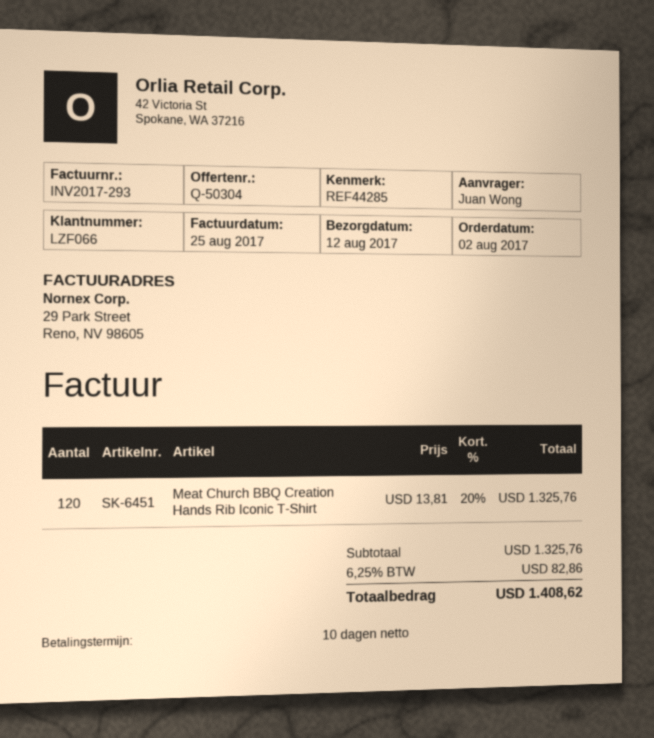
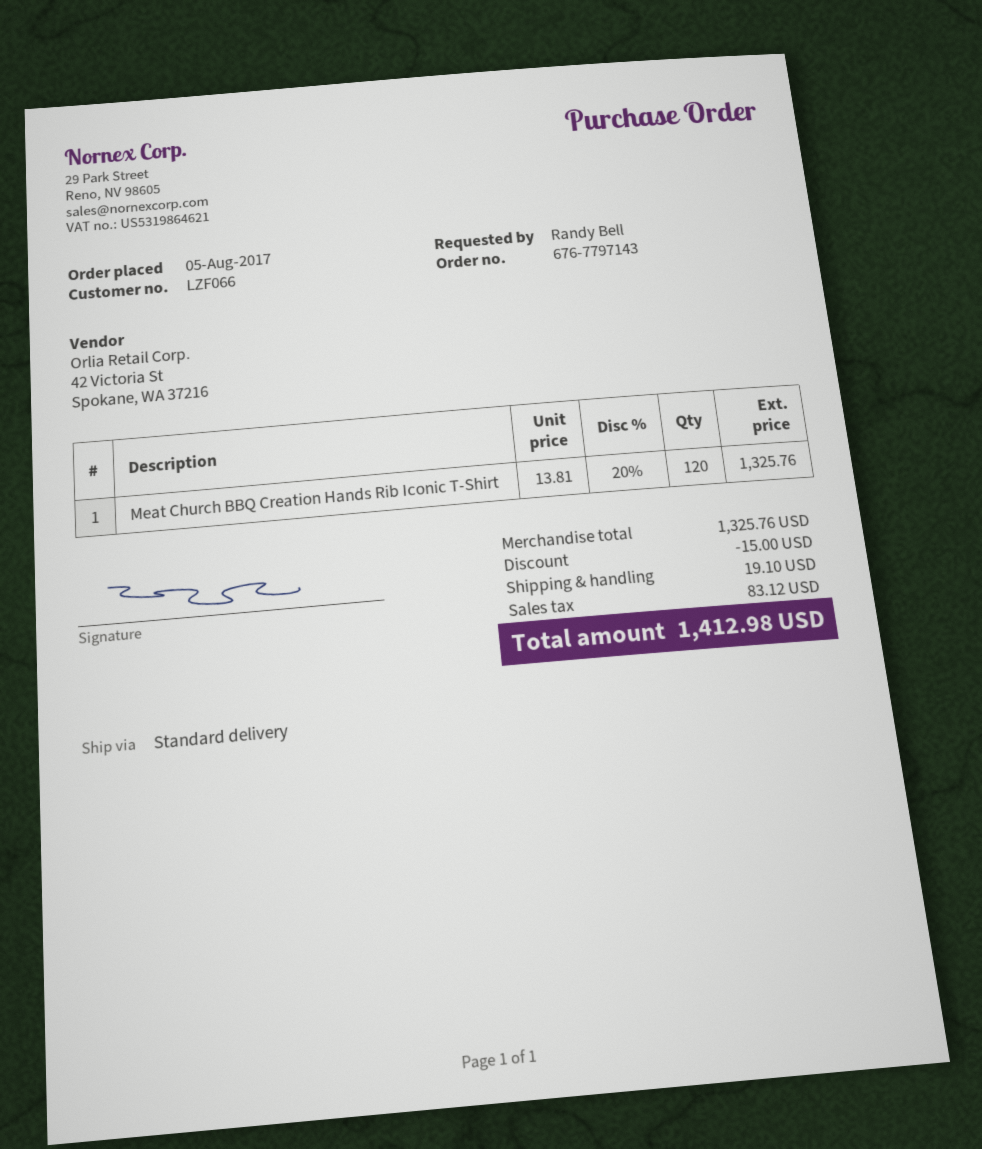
order date: 2017-08-02 -> 2017-08-05
ordered by: Juan Wong -> Randy Bell
discount: none -> 15.00
shipping: none -> 19.10
tax: 82.86 -> 83.12
total: 1408.62 -> 1412.98

